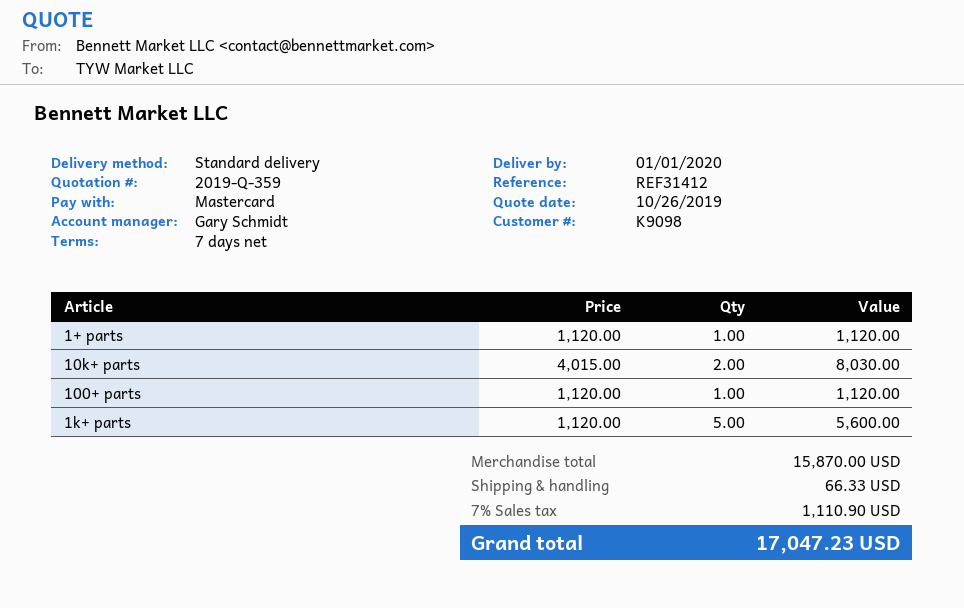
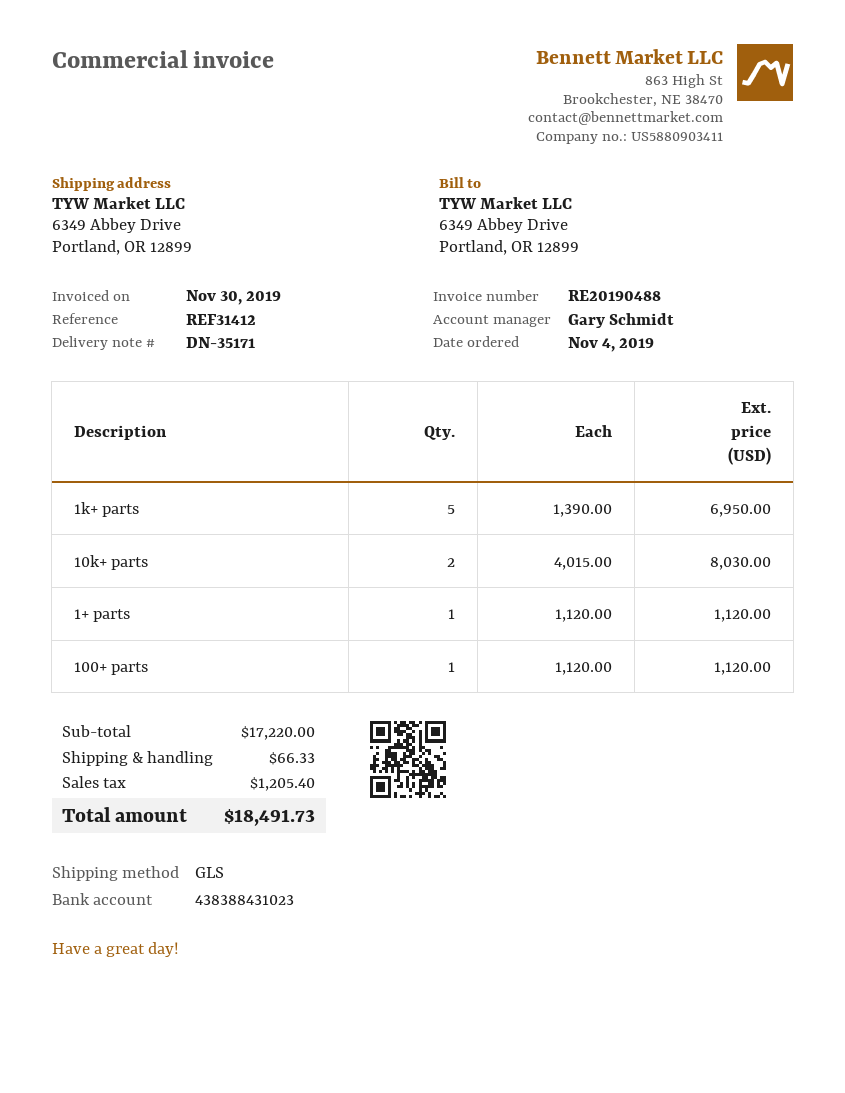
shipping method: standard -> GLS
1k+ parts: 5 x 1120.00 = 5600.00 -> 5 x 1390.00 = 6950.00
subtotal: 15870.00 -> 17220.00
tax: 1110.90 -> 1205.40
total: 17047.23 -> 18491.73

